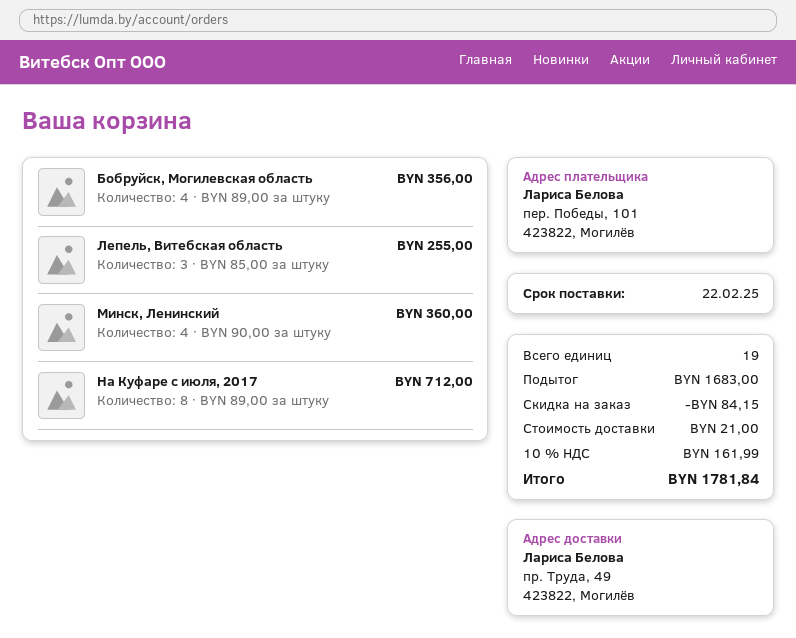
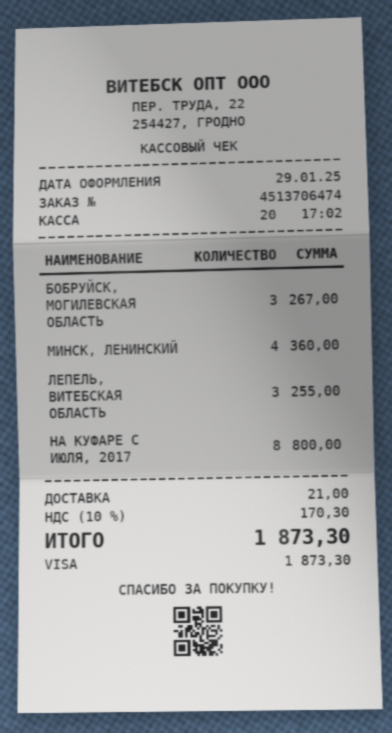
Бобруйск, Могилевская область: 4 for 356.00 -> 3 for 267.00
На Куфаре с июля, 2017: 8 for 712.00 -> 8 for 800.00
discount: 84.15 -> none
tax: 10% = 161.99 -> 10% = 170.30
total: 1781.84 -> 1873.30

